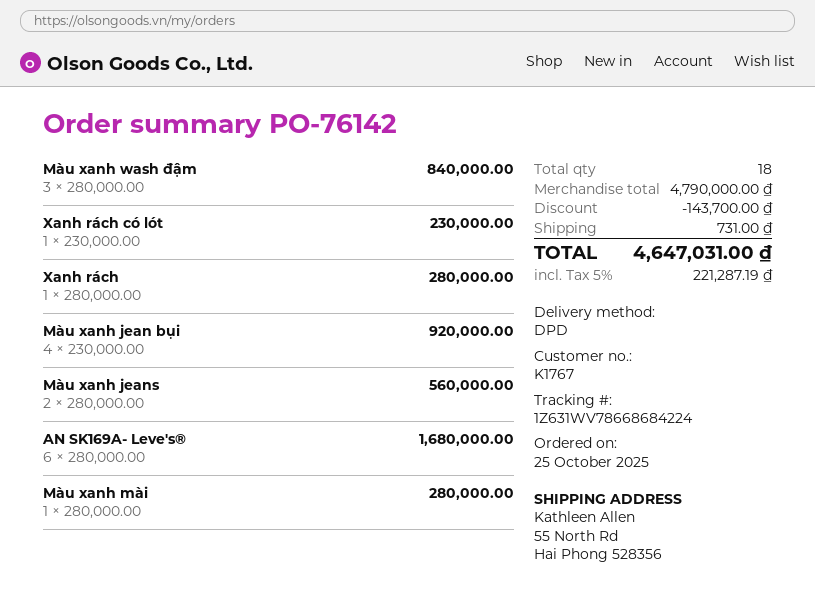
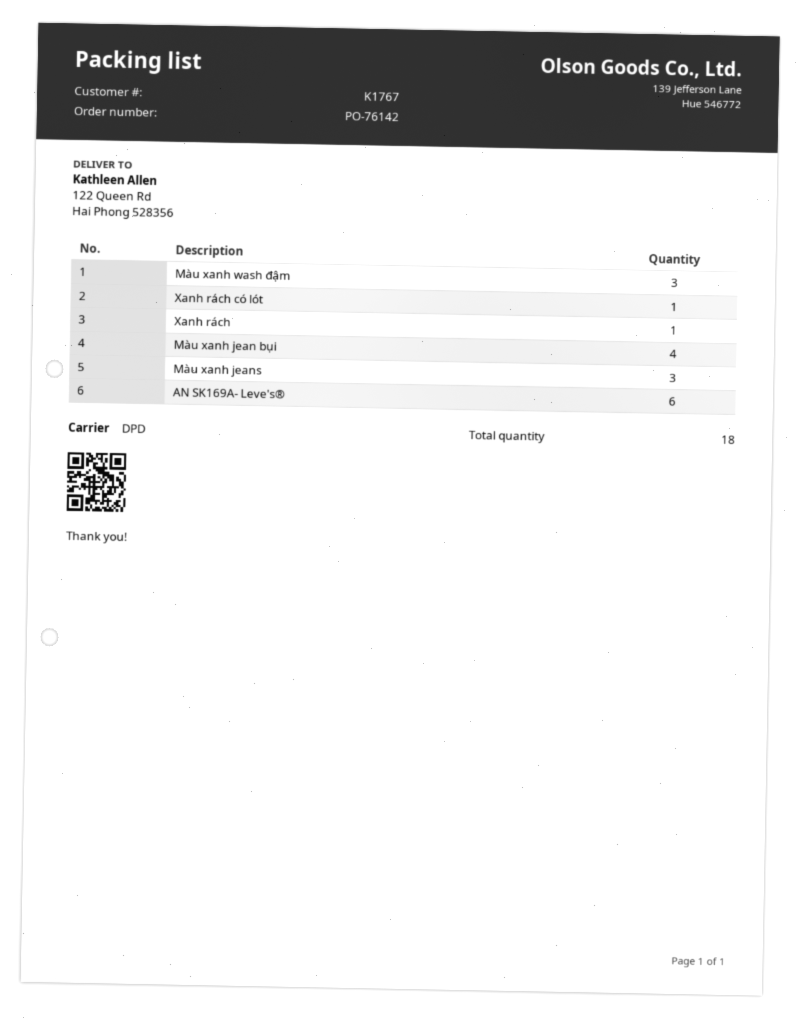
ship to: 55 North Rd, Hai Phong 528356 -> 122 Queen Rd, Hai Phong 528356
Màu xanh jeans: 2 -> 3
Màu xanh mài: 1 -> none

